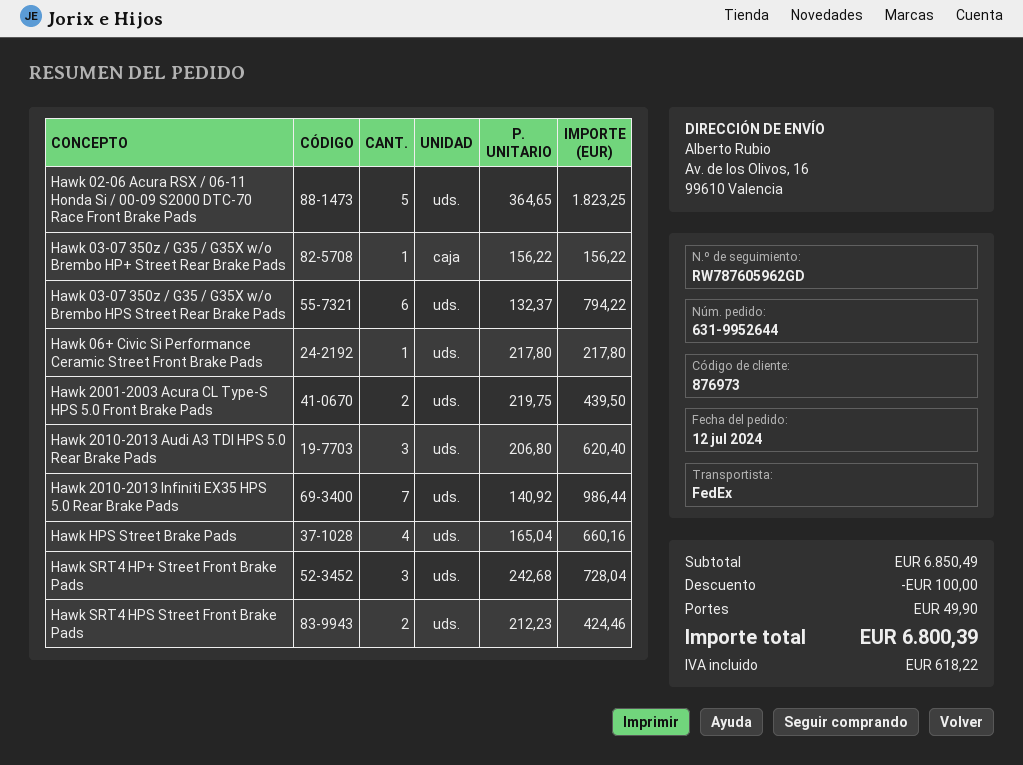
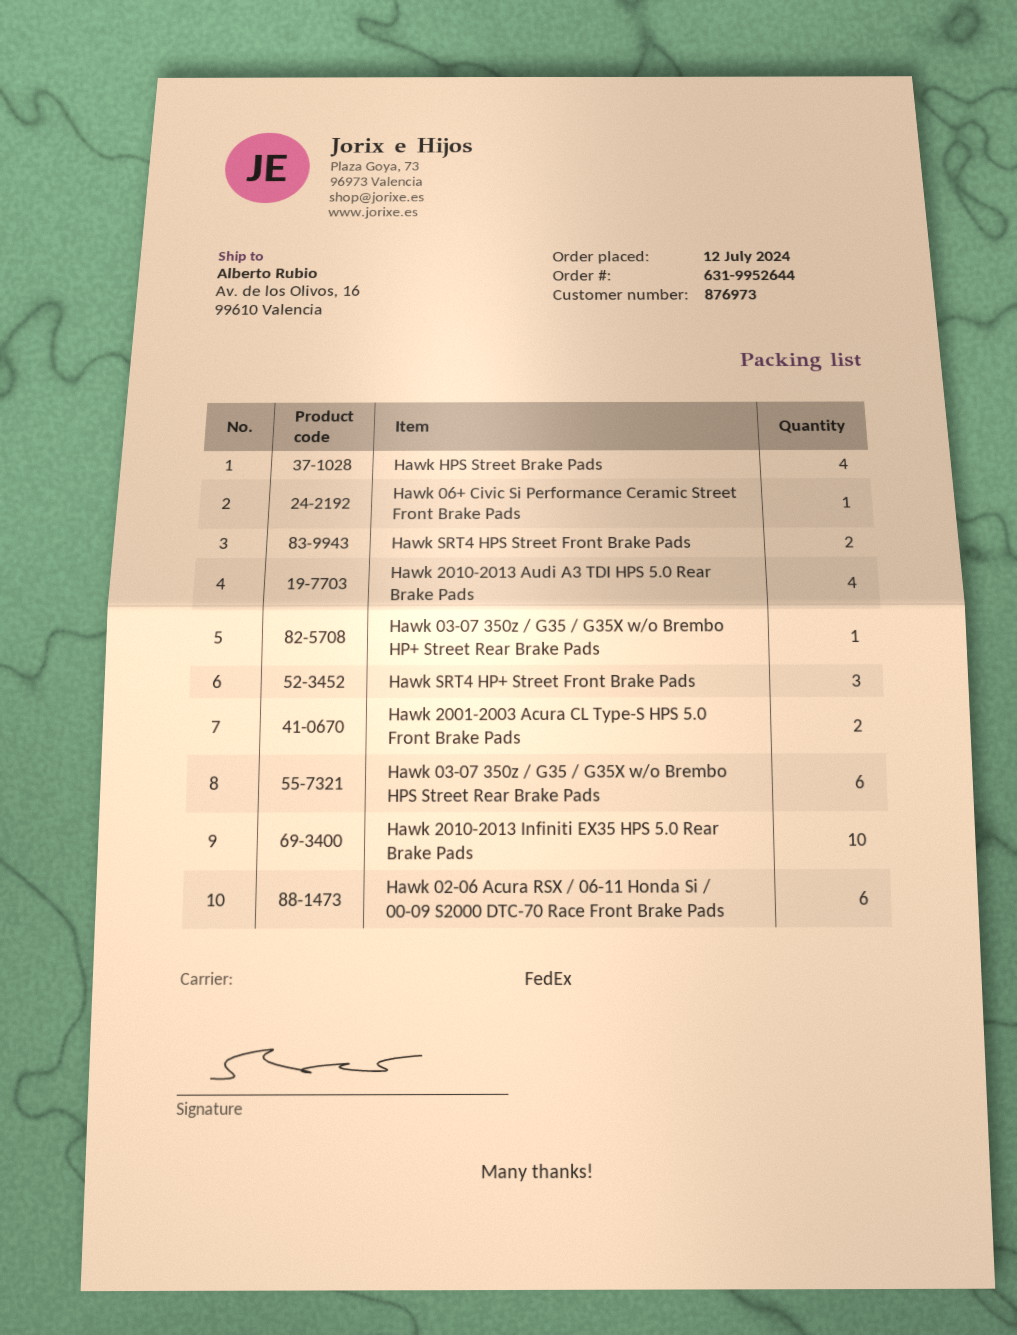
Hawk 02-06 Acura RSX / 06-11 Honda Si / 00-09 S2000 DTC-70 Race Front Brake Pads: 5 -> 6
Hawk 2010-2013 Audi A3 TDI HPS 5.0 Rear Brake Pads: 3 -> 4
Hawk 2010-2013 Infiniti EX35 HPS 5.0 Rear Brake Pads: 7 -> 10

